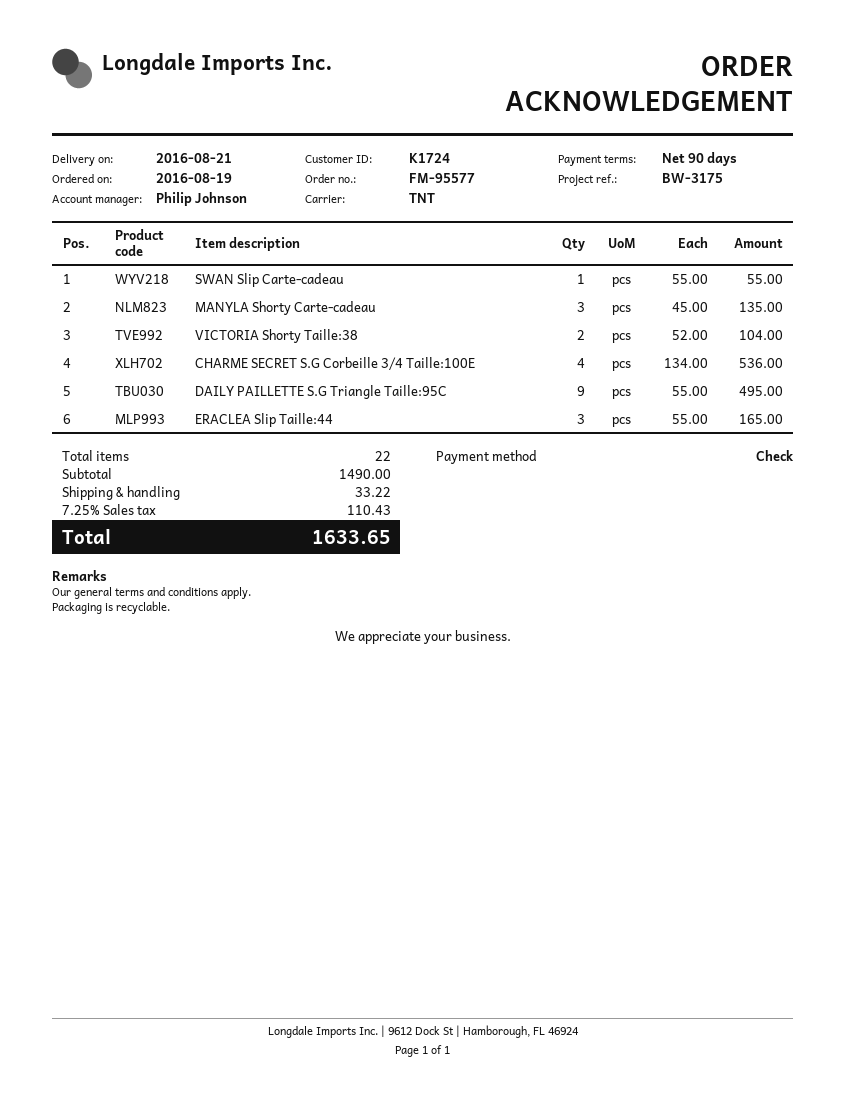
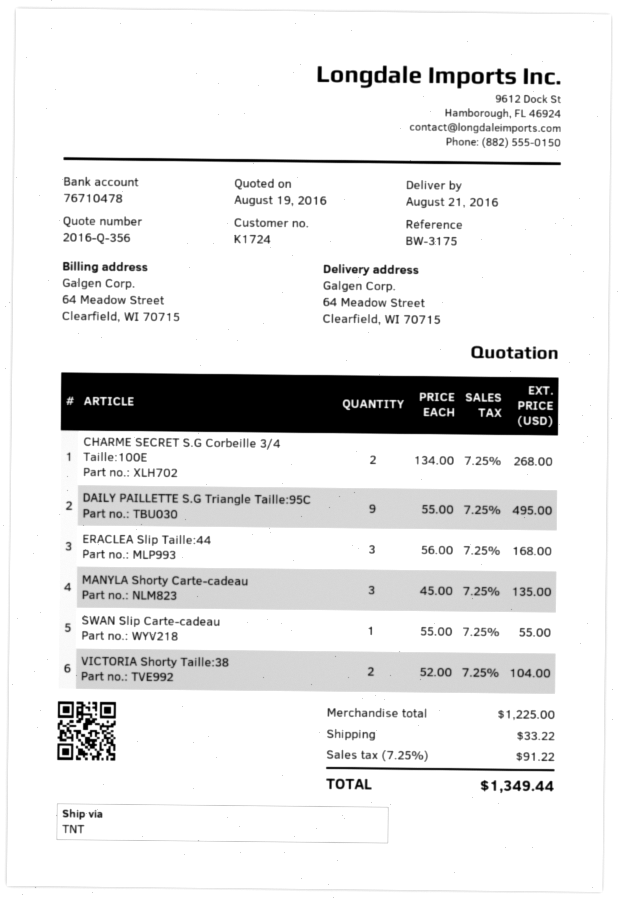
CHARME SECRET S.G Corbeille 3/4 Taille:100E: 4 x 134.00 = 536.00 -> 2 x 134.00 = 268.00
ERACLEA Slip Taille:44: 3 x 55.00 = 165.00 -> 3 x 56.00 = 168.00
subtotal: 1490.00 -> 1225.00
tax: 7.25% = 110.43 -> 7.25% = 91.22
total: 1633.65 -> 1349.44

